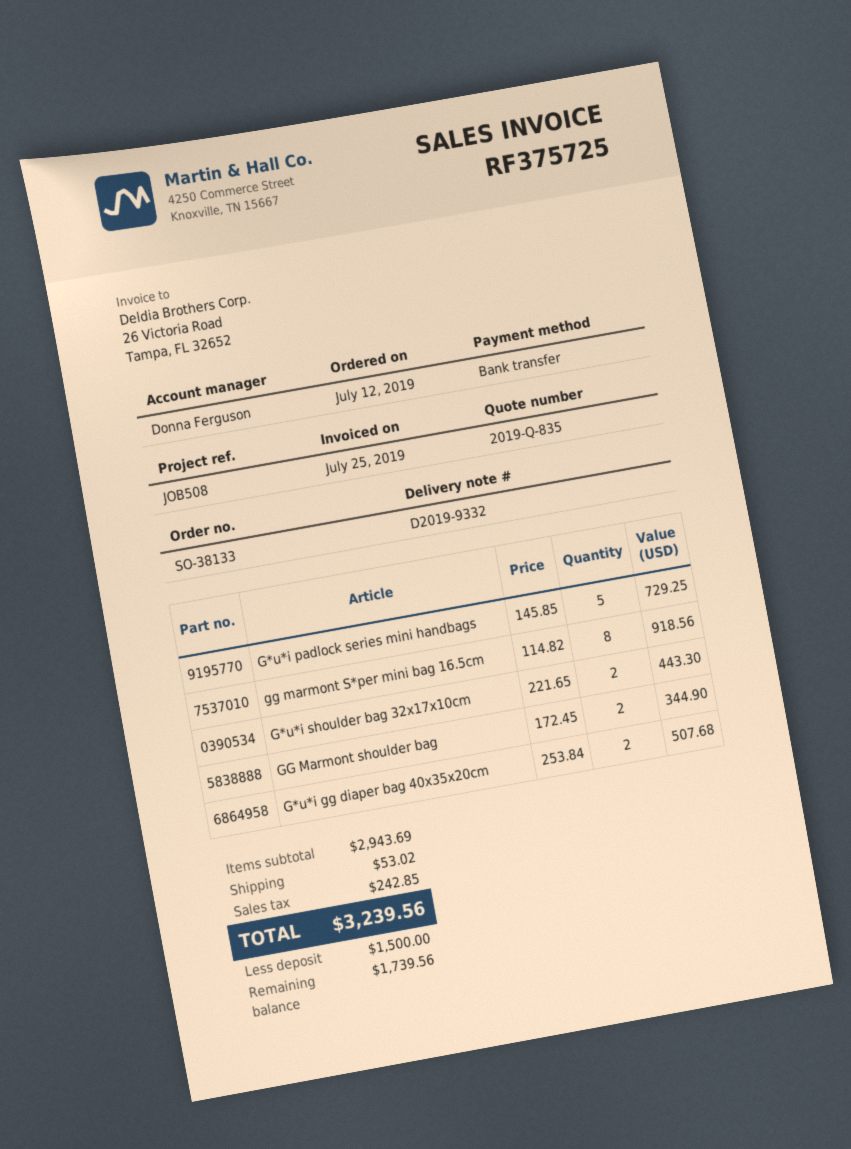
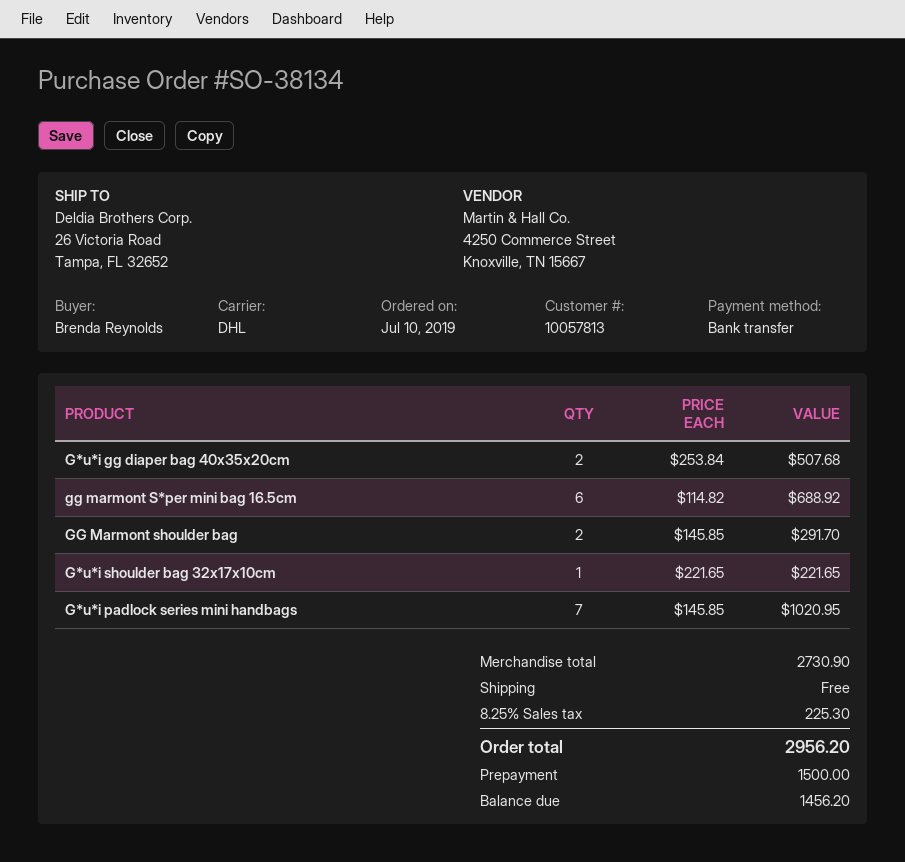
order number: SO-38133 -> SO-38134
order date: 2019-07-12 -> 2019-07-10
G*u*i padlock series mini handbags: 5 x 145.85 = 729.25 -> 7 x 145.85 = 1020.95
gg marmont S*per mini bag 16.5cm: 8 x 114.82 = 918.56 -> 6 x 114.82 = 688.92
G*u*i shoulder bag 32x17x10cm: 2 x 221.65 = 443.30 -> 1 x 221.65 = 221.65
GG Marmont shoulder bag: 2 x 172.45 = 344.90 -> 2 x 145.85 = 291.70
subtotal: 2943.69 -> 2730.90
shipping: 53.02 -> 0.00
tax: 242.85 -> 225.30
total: 3239.56 -> 2956.20
balance: 1739.56 -> 1456.20

